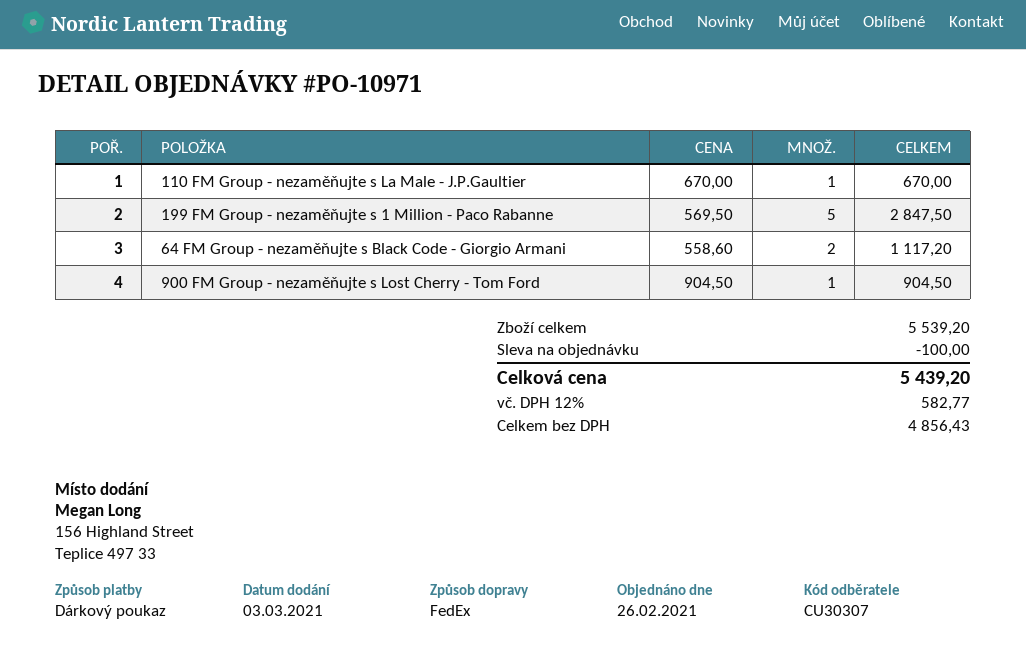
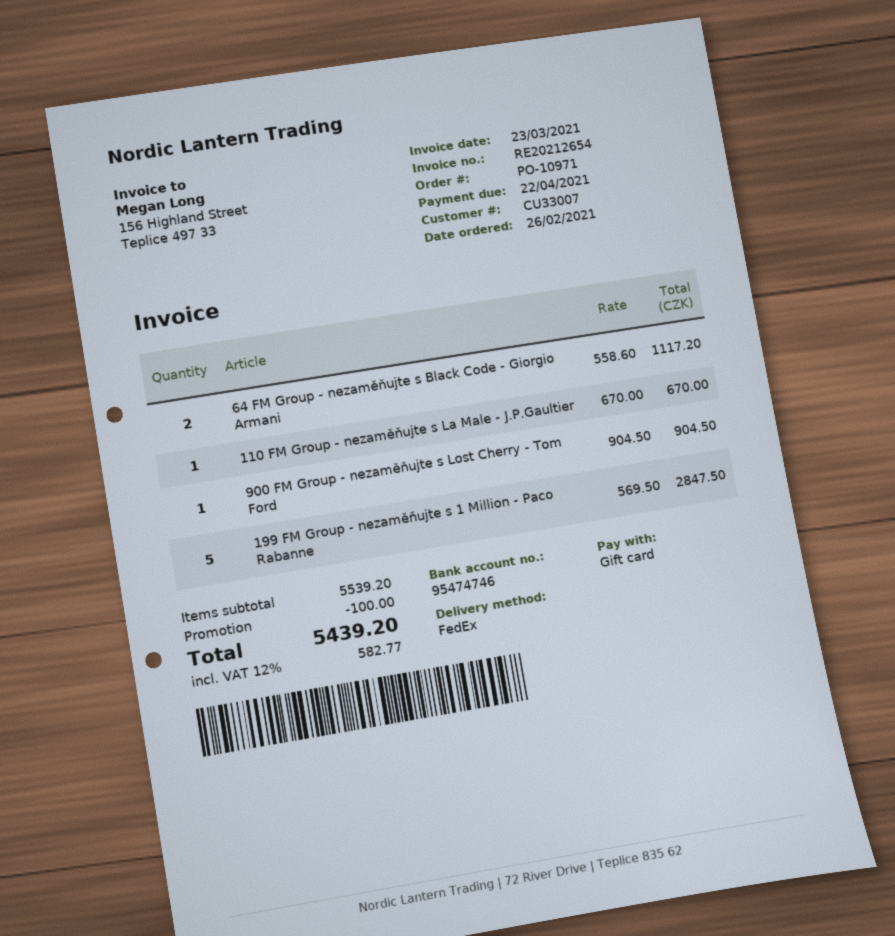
customer number: CU30307 -> CU33007

